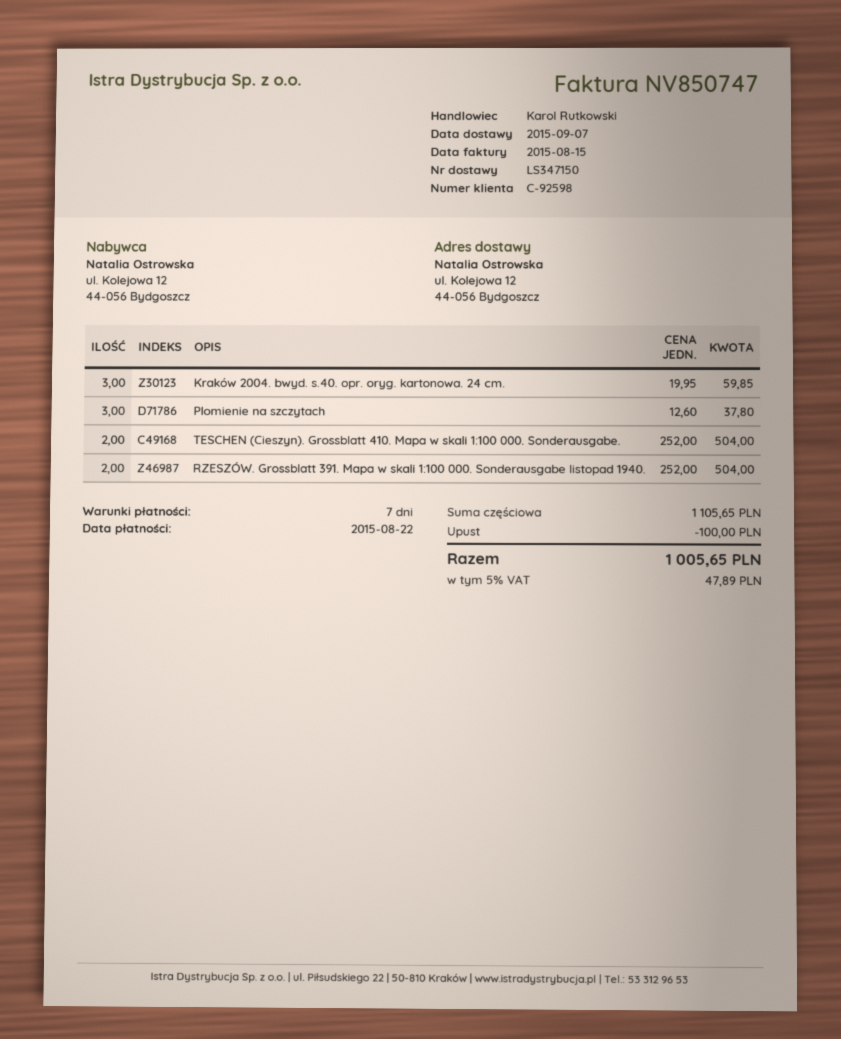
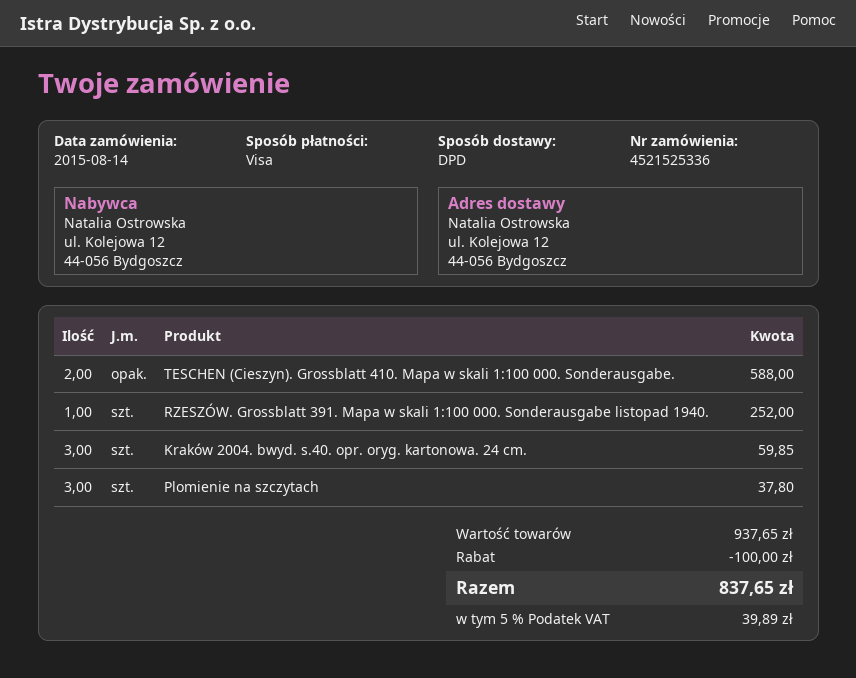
TESCHEN (Cieszyn). Grossblatt 410. Mapa w skali 1:100 000. Sonderausgabe.: 2 for 504.00 -> 2 for 588.00
RZESZÓW. Grossblatt 391. Mapa w skali 1:100 000. Sonderausgabe listopad 1940.: 2 for 504.00 -> 1 for 252.00
subtotal: 1105.65 -> 937.65
tax: 5% = 47.89 -> 5% = 39.89
total: 1005.65 -> 837.65

